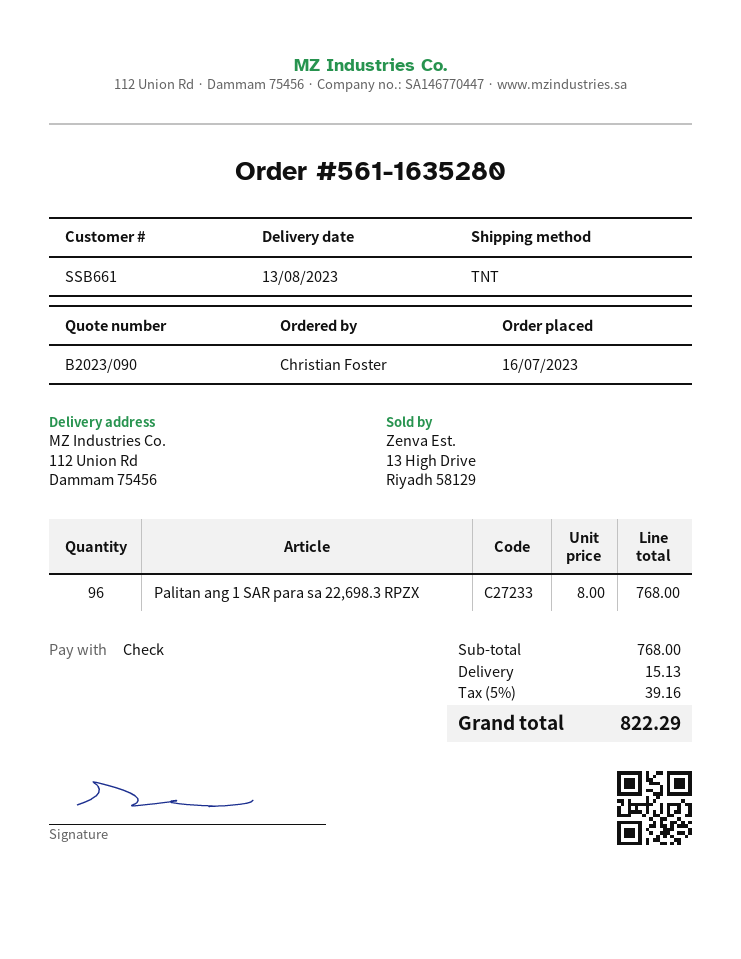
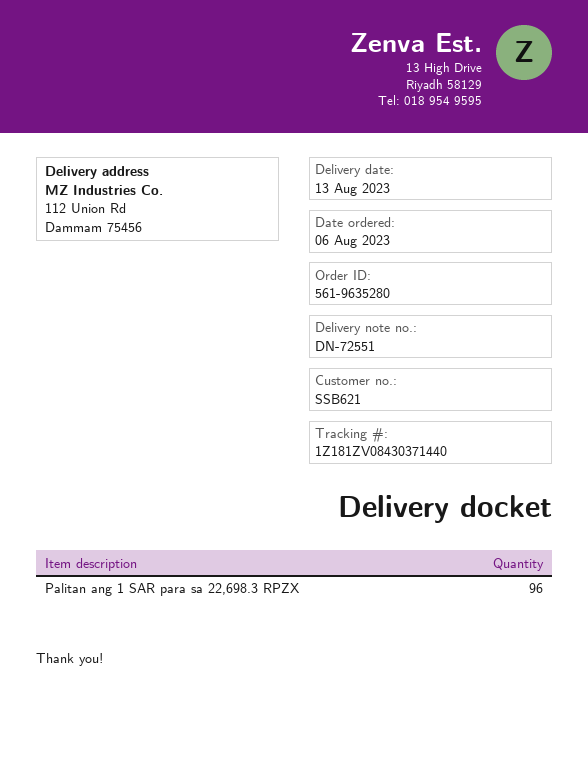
order number: 561-1635280 -> 561-9635280
order date: 2023-07-16 -> 2023-08-06
customer number: SSB661 -> SSB621

